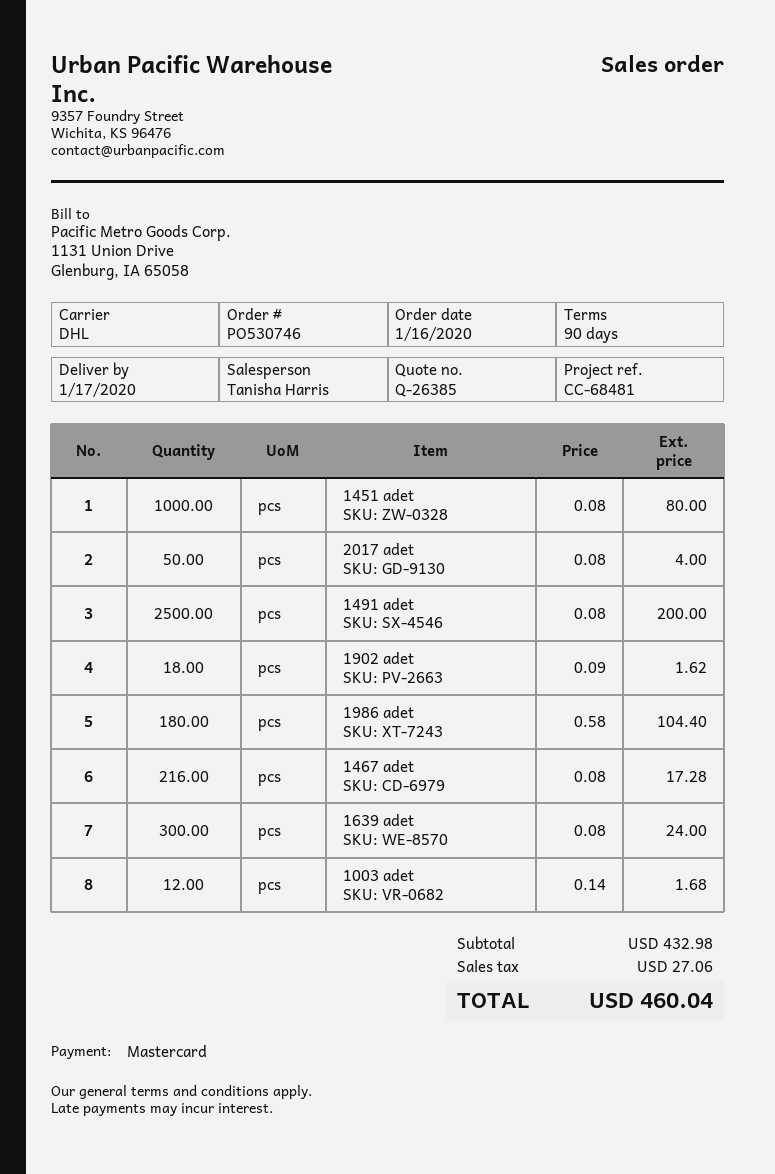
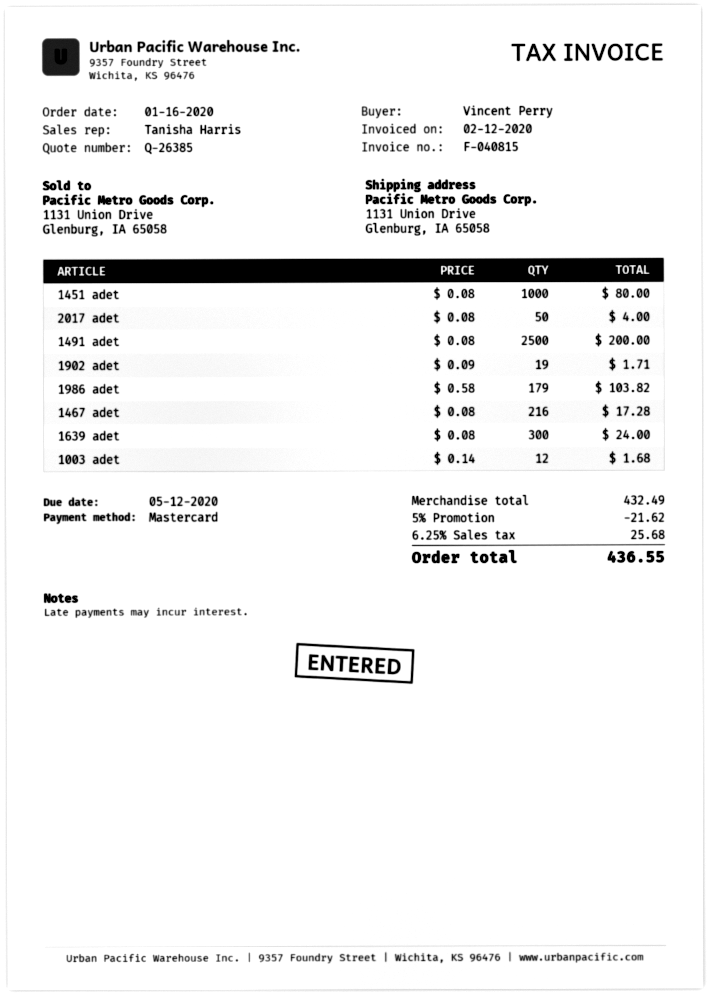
1902 adet: 18 x 0.09 = 1.62 -> 19 x 0.09 = 1.71
1986 adet: 180 x 0.58 = 104.40 -> 179 x 0.58 = 103.82
subtotal: 432.98 -> 432.49
discount: none -> 5% = 21.62
tax: 27.06 -> 25.68
total: 460.04 -> 436.55

